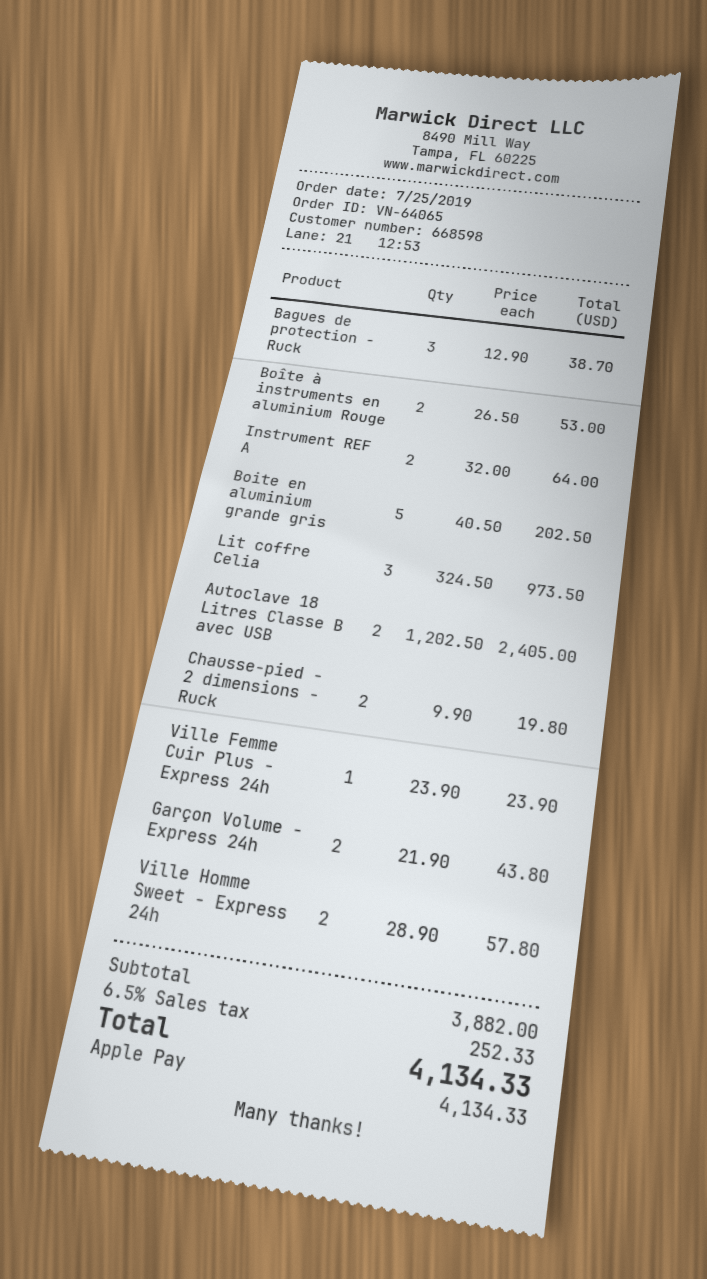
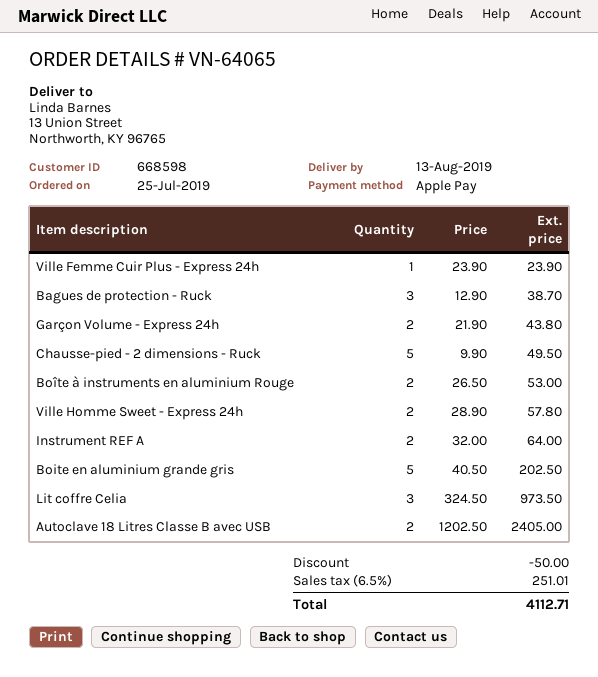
Chausse-pied - 2 dimensions - Ruck: 2 x 9.90 = 19.80 -> 5 x 9.90 = 49.50
discount: none -> 50.00
tax: 6.5% = 252.33 -> 6.5% = 251.01
total: 4134.33 -> 4112.71

